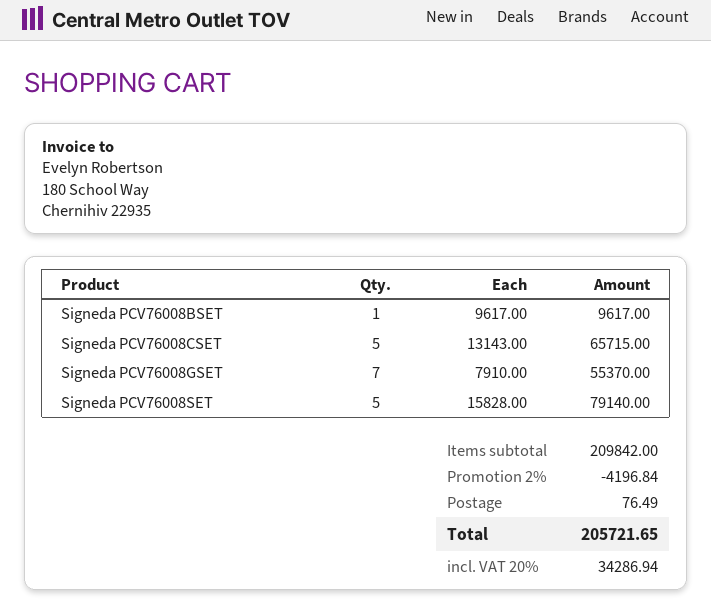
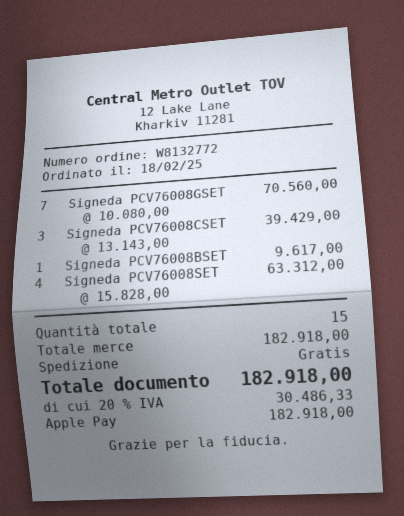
Signeda PCV76008CSET: 5 x 13143.00 = 65715.00 -> 3 x 13143.00 = 39429.00
Signeda PCV76008GSET: 7 x 7910.00 = 55370.00 -> 7 x 10080.00 = 70560.00
Signeda PCV76008SET: 5 x 15828.00 = 79140.00 -> 4 x 15828.00 = 63312.00
subtotal: 209842.00 -> 182918.00
discount: 2% = 4196.84 -> none
shipping: 76.49 -> 0.00
tax: 20% = 34286.94 -> 20% = 30486.33
total: 205721.65 -> 182918.00

